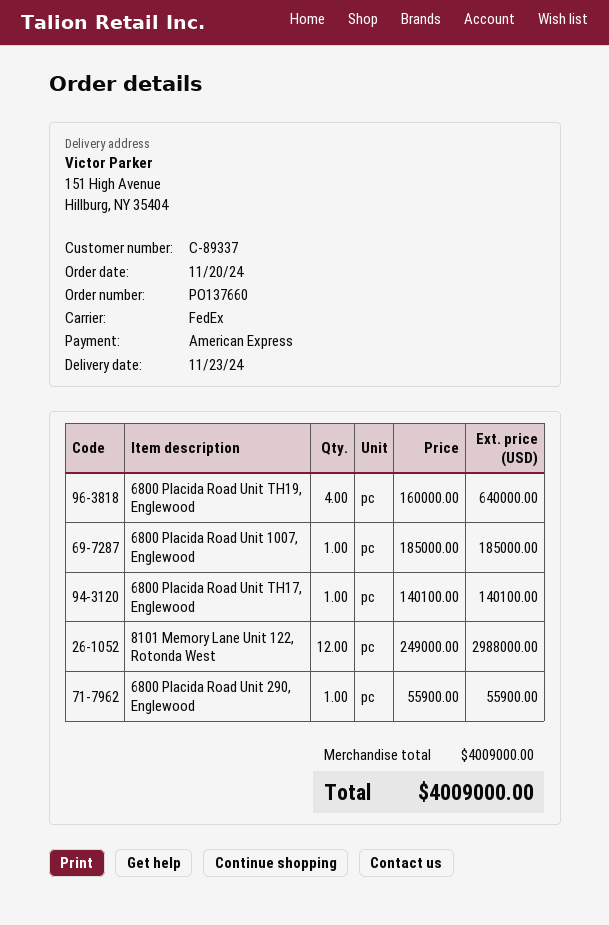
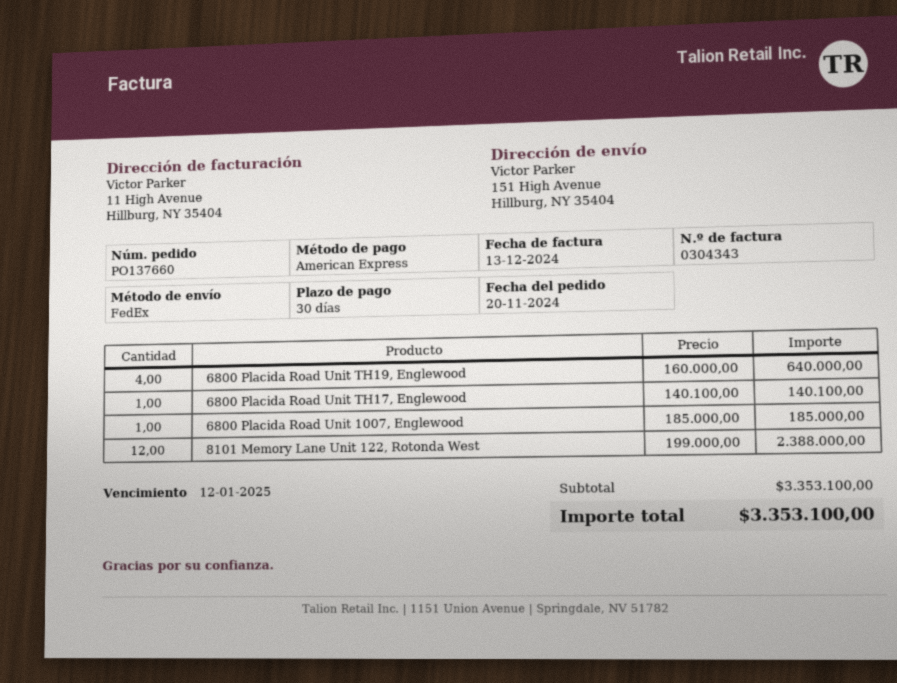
8101 Memory Lane Unit 122, Rotonda West: 12 x 249000.00 = 2988000.00 -> 12 x 199000.00 = 2388000.00
6800 Placida Road Unit 290, Englewood: 1 x 55900.00 = 55900.00 -> none
subtotal: 4009000.00 -> 3353100.00
total: 4009000.00 -> 3353100.00

